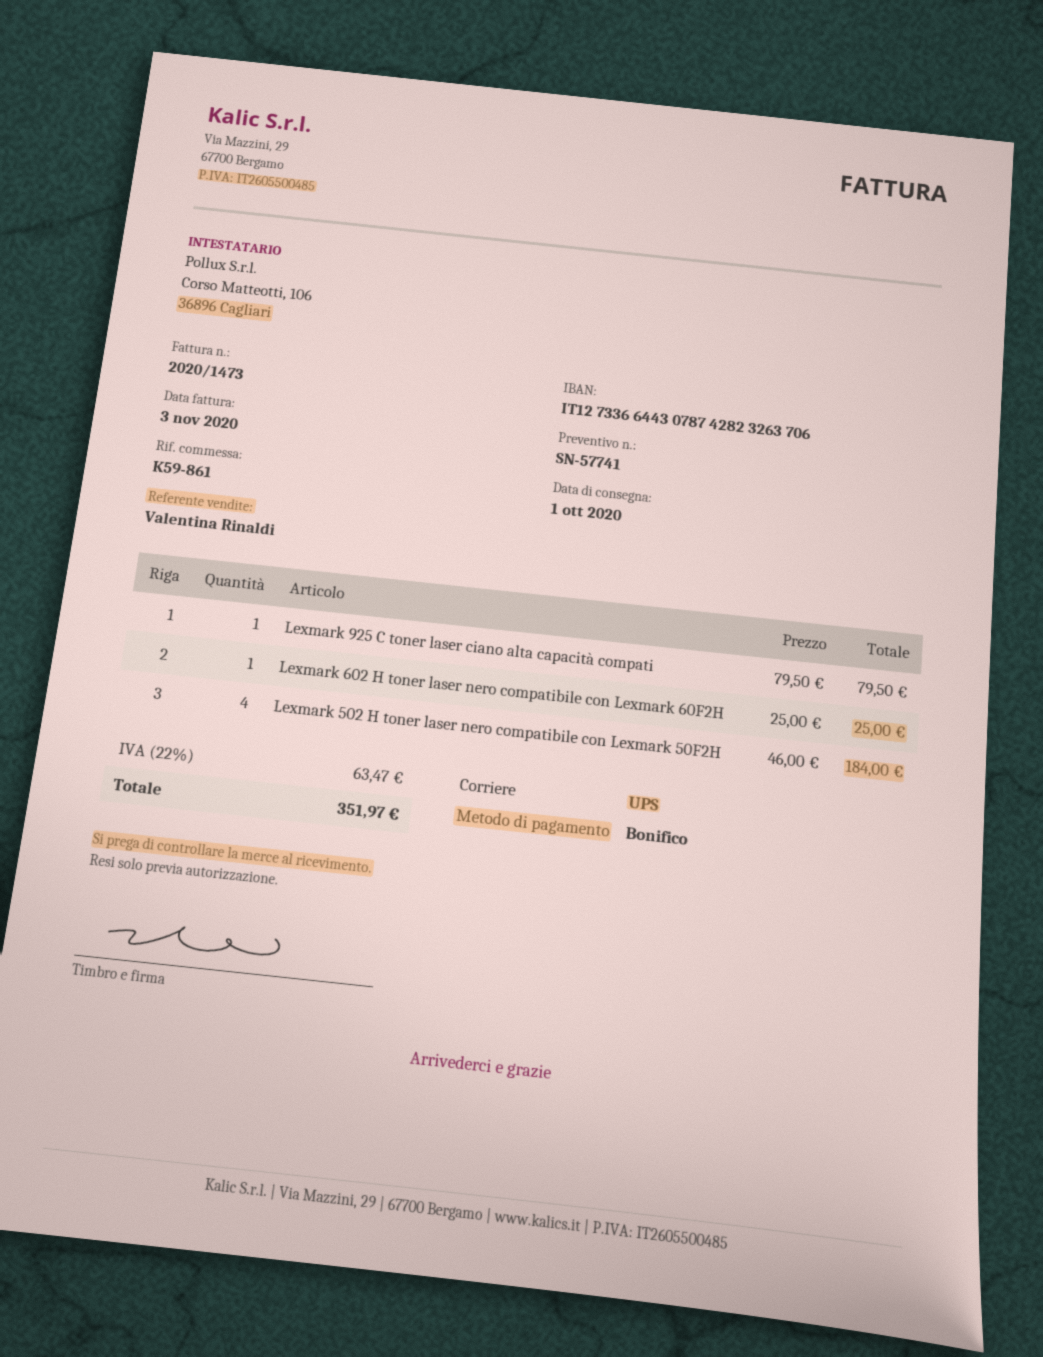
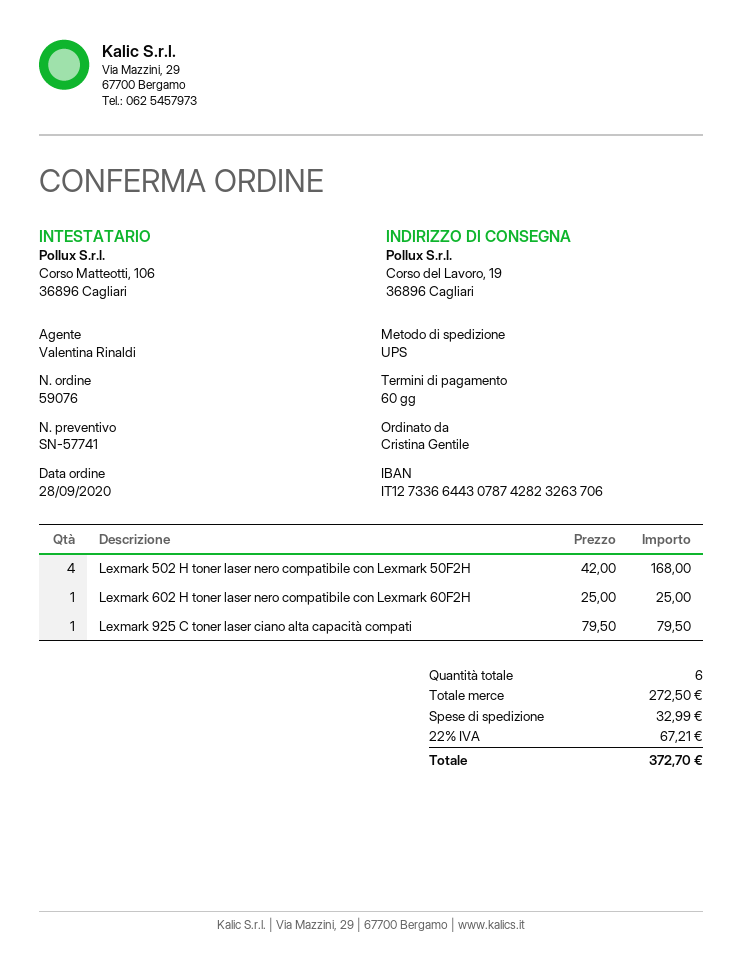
Lexmark 502 H toner laser nero compatibile con Lexmark 50F2H: 4 x 46.00 = 184.00 -> 4 x 42.00 = 168.00
shipping: none -> 32.99
tax: 22% = 63.47 -> 22% = 67.21
total: 351.97 -> 372.70

